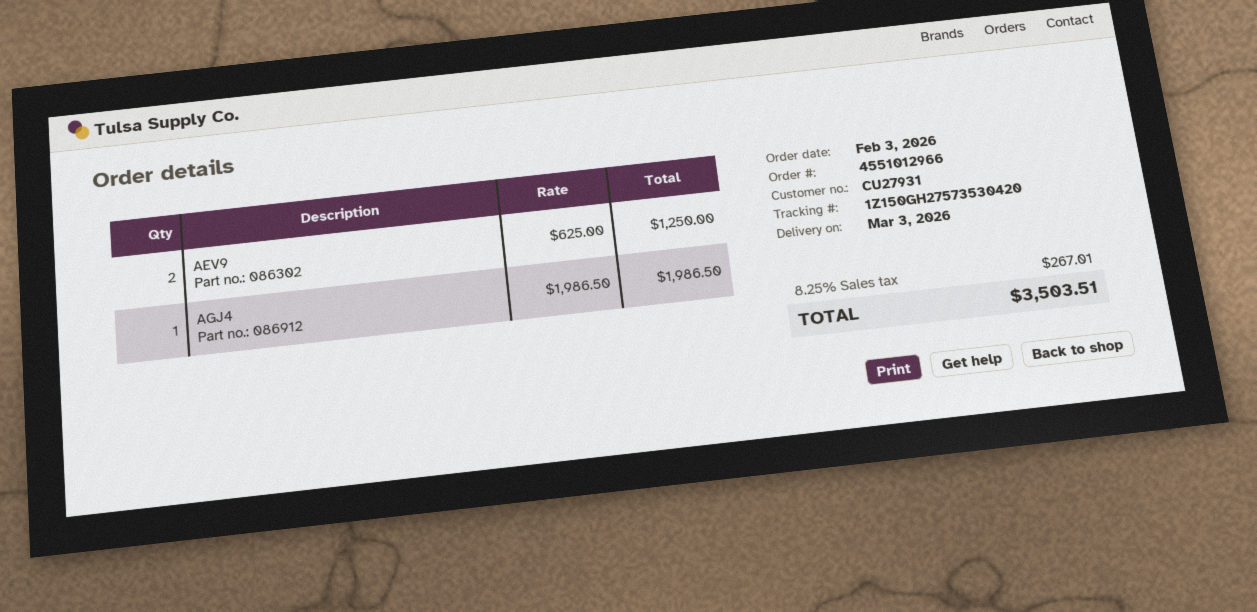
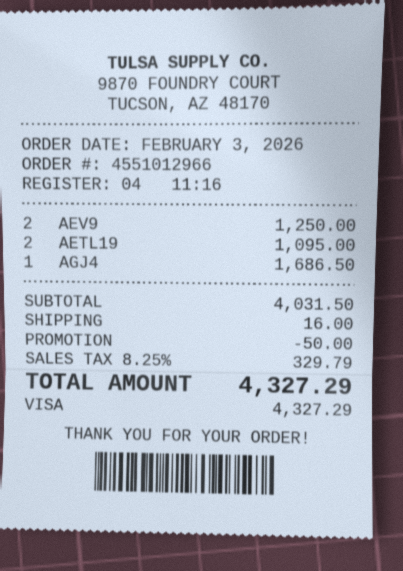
AGJ4: 1 for 1986.50 -> 1 for 1686.50
AETL19: none -> 2 for 1095.00
discount: none -> 50.00
shipping: none -> 16.00
tax: 8.25% = 267.01 -> 8.25% = 329.79
total: 3503.51 -> 4327.29

